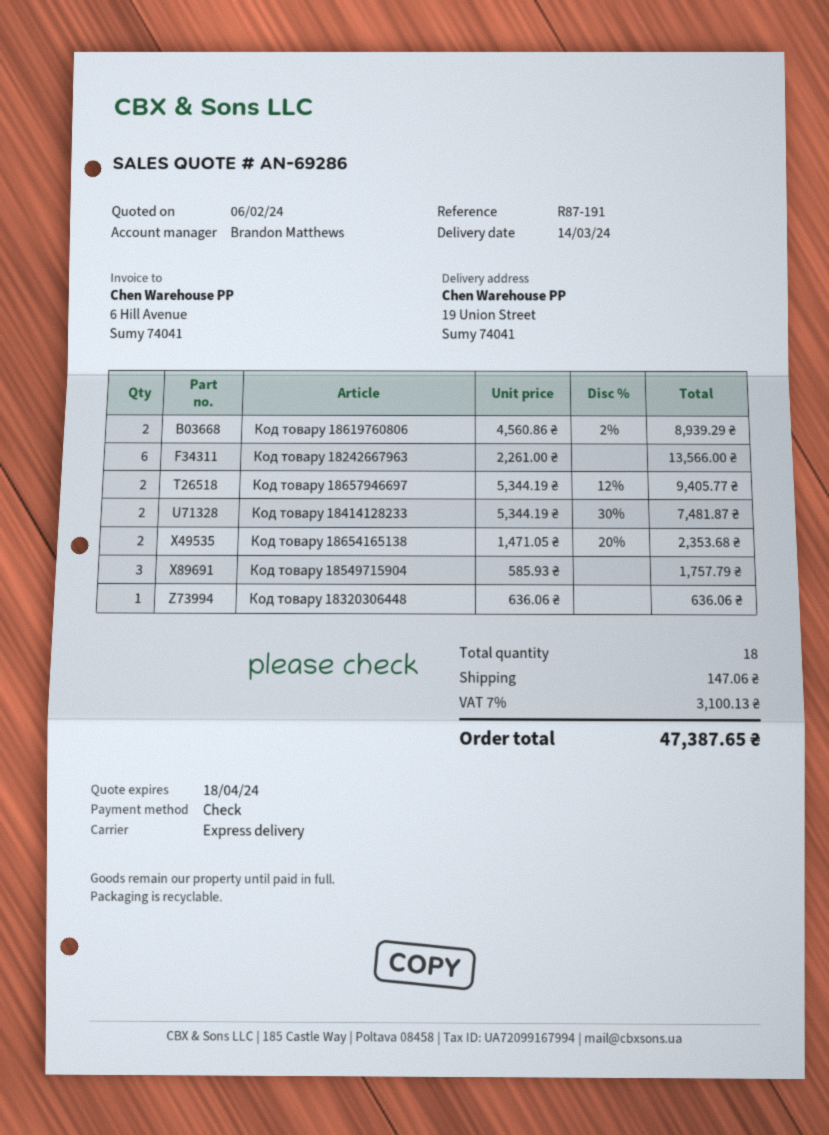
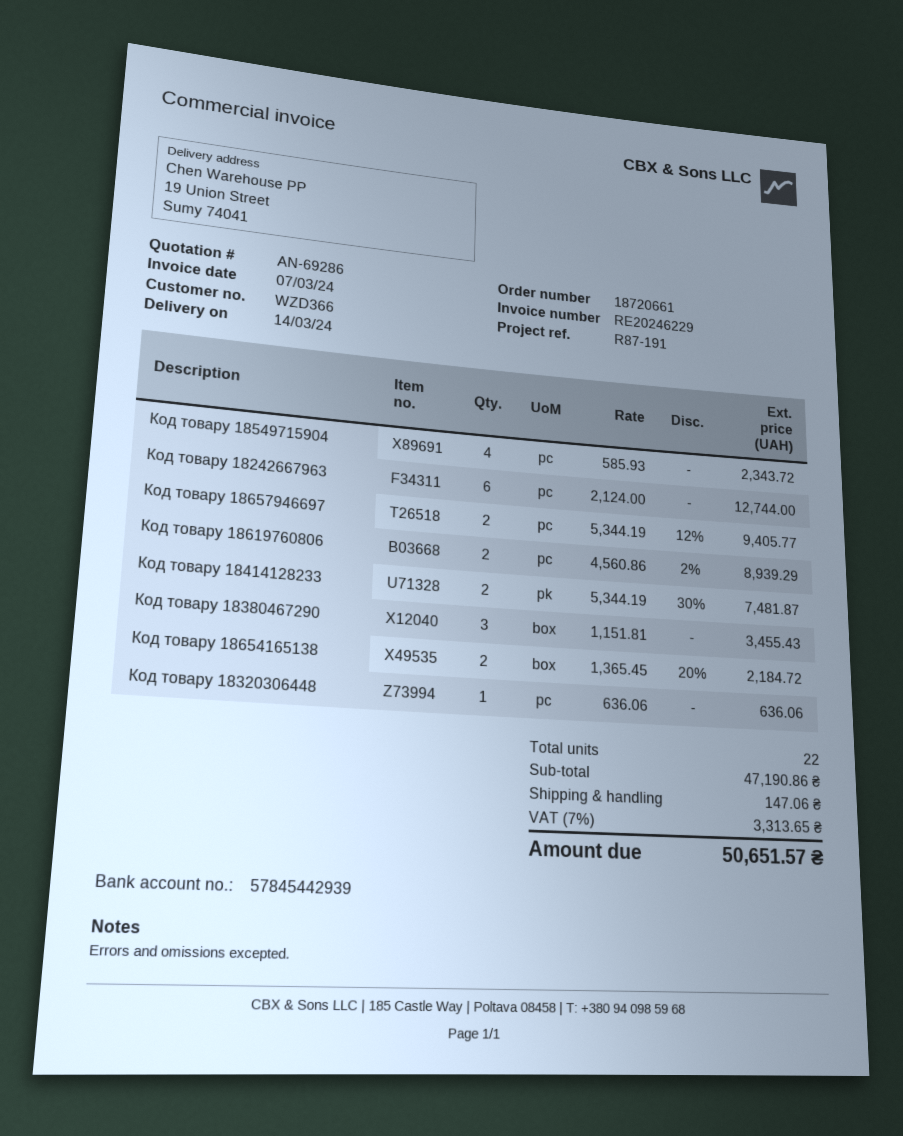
Код товару 18242667963: 6 x 2261.00 = 13566.00 -> 6 x 2124.00 = 12744.00
Код товару 18654165138: 2 x 1471.05 - 20% = 2353.68 -> 2 x 1365.45 - 20% = 2184.72
Код товару 18549715904: 3 x 585.93 = 1757.79 -> 4 x 585.93 = 2343.72
Код товару 18380467290: none -> 3 x 1151.81 = 3455.43
total quantity: 18 -> 22
tax: 7% = 3100.13 -> 7% = 3313.65
total: 47387.65 -> 50651.57

